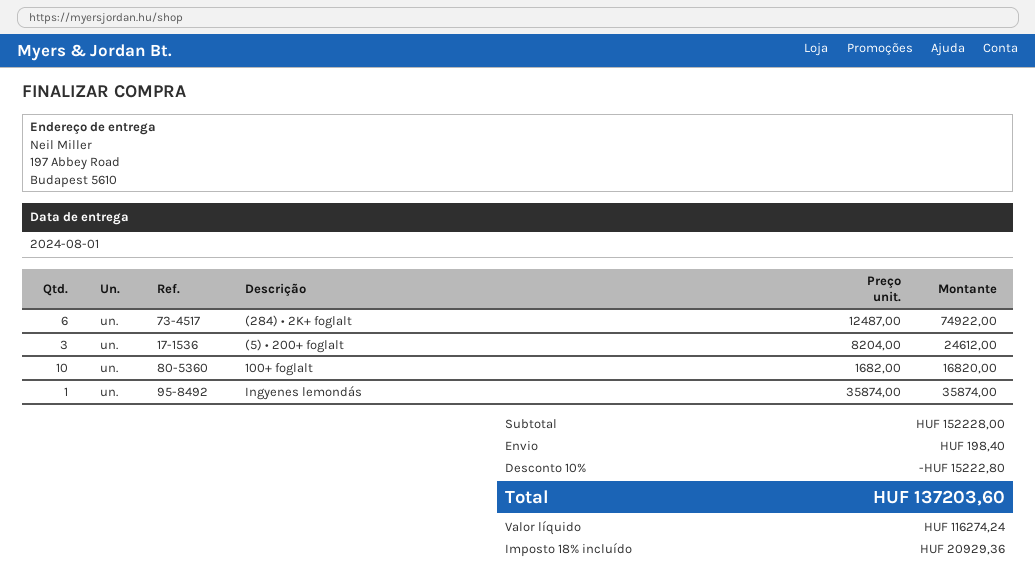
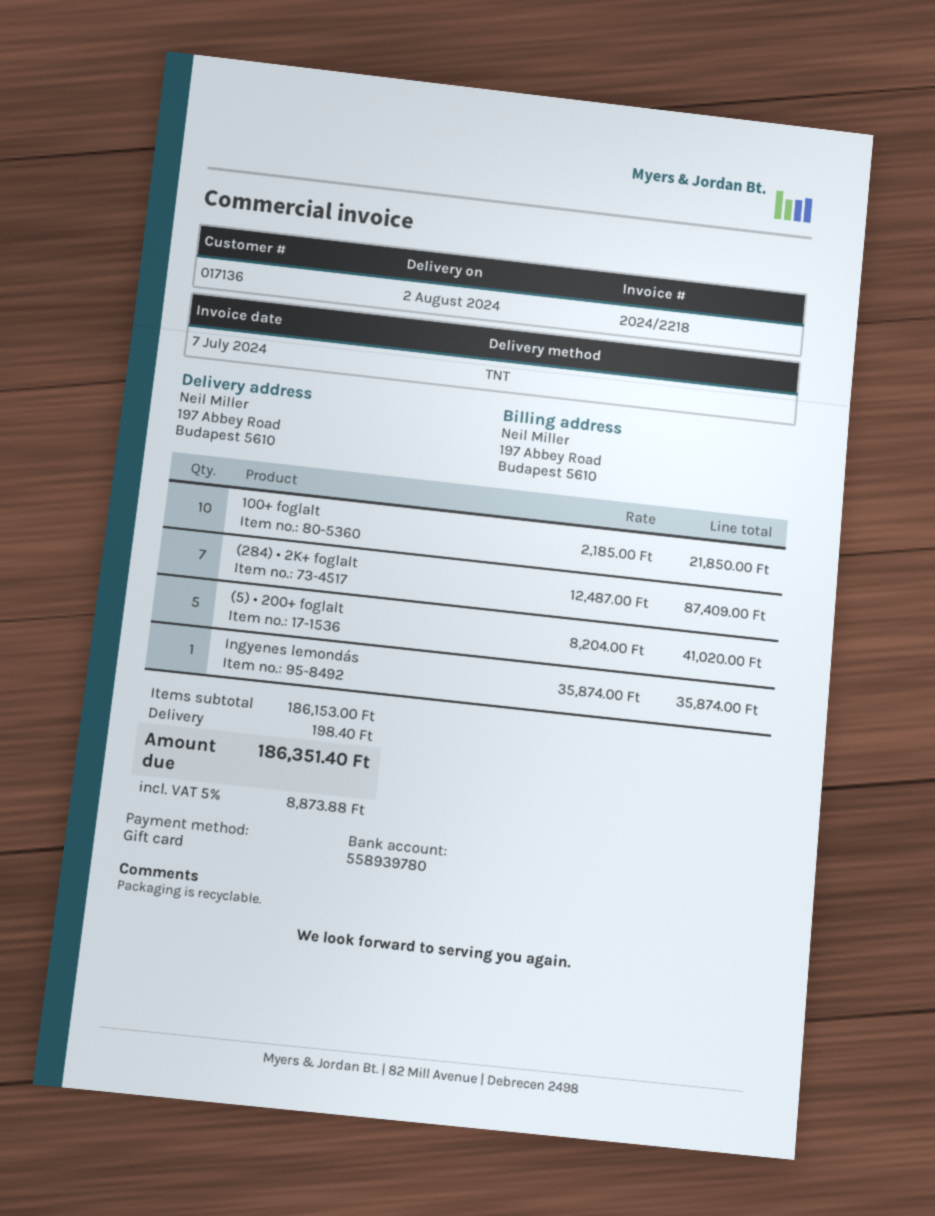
delivery date: 2024-08-01 -> 2024-08-02
(284) • 2K+ foglalt: 6 x 12487.00 = 74922.00 -> 7 x 12487.00 = 87409.00
(5) • 200+ foglalt: 3 x 8204.00 = 24612.00 -> 5 x 8204.00 = 41020.00
100+ foglalt: 10 x 1682.00 = 16820.00 -> 10 x 2185.00 = 21850.00
subtotal: 152228.00 -> 186153.00
discount: 10% = 15222.80 -> none
tax: 18% = 20929.36 -> 5% = 8873.88
total: 137203.60 -> 186351.40

